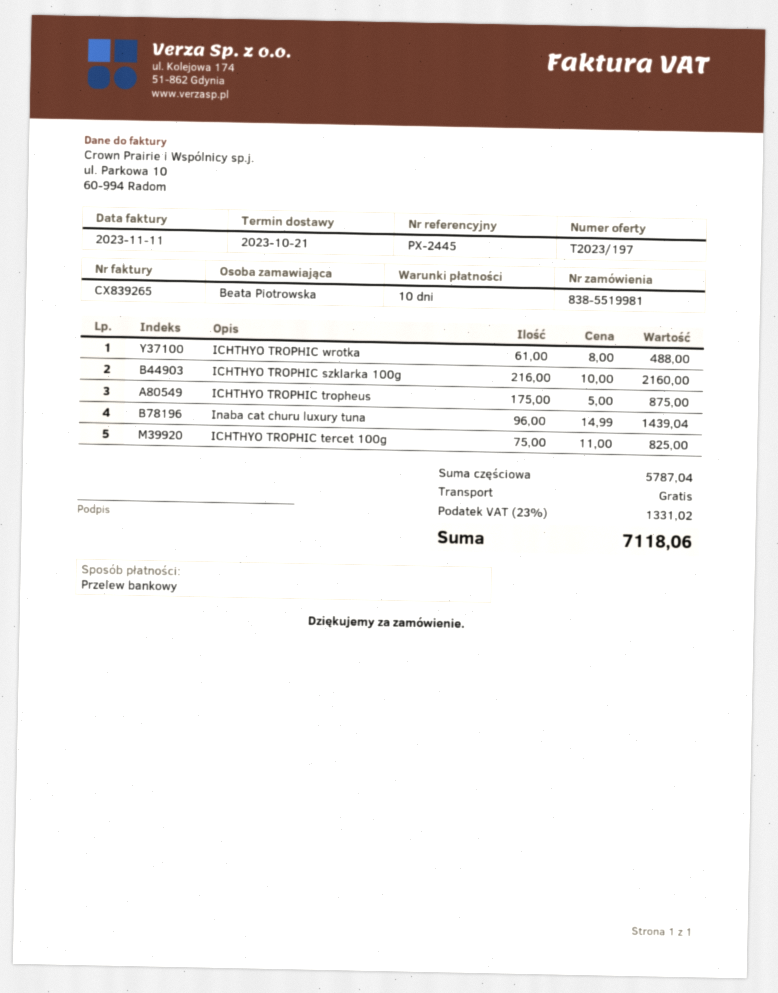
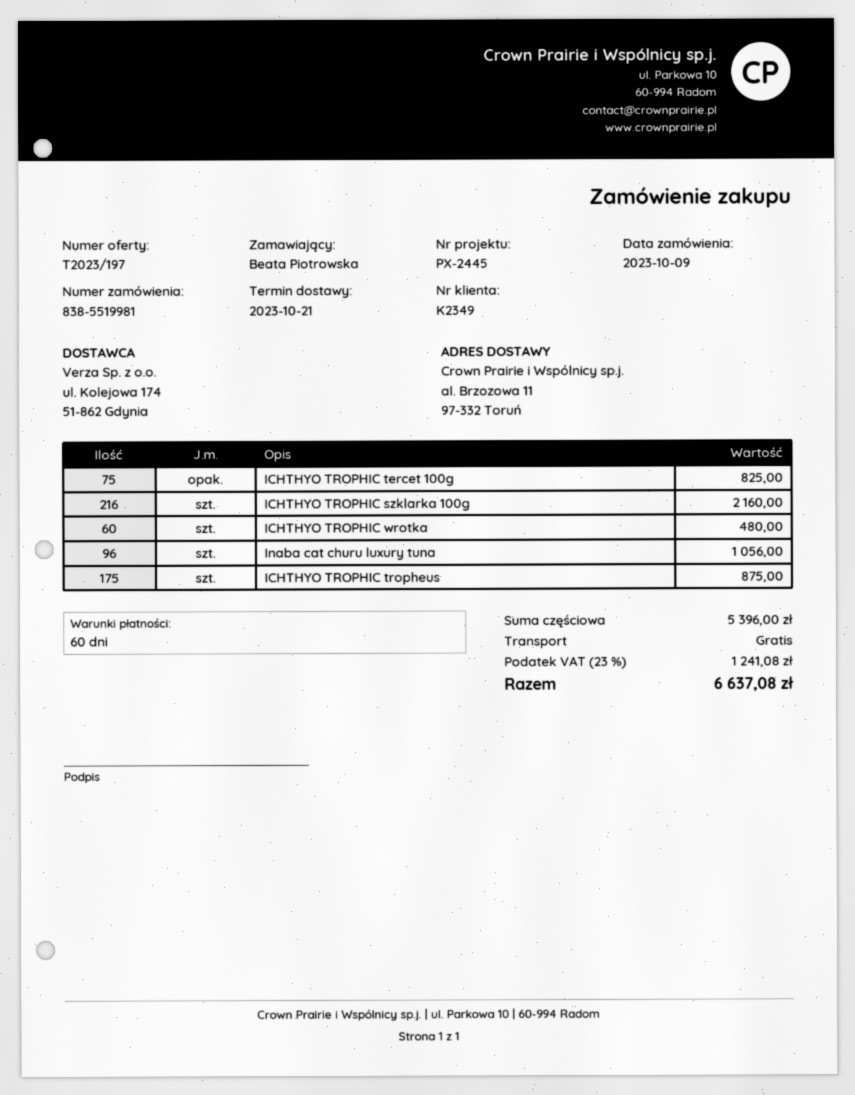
payment terms: 10 days -> 60 days
ICHTHYO TROPHIC wrotka: 61 for 488.00 -> 60 for 480.00
Inaba cat churu luxury tuna: 96 for 1439.04 -> 96 for 1056.00
subtotal: 5787.04 -> 5396.00
tax: 23% = 1331.02 -> 23% = 1241.08
total: 7118.06 -> 6637.08

